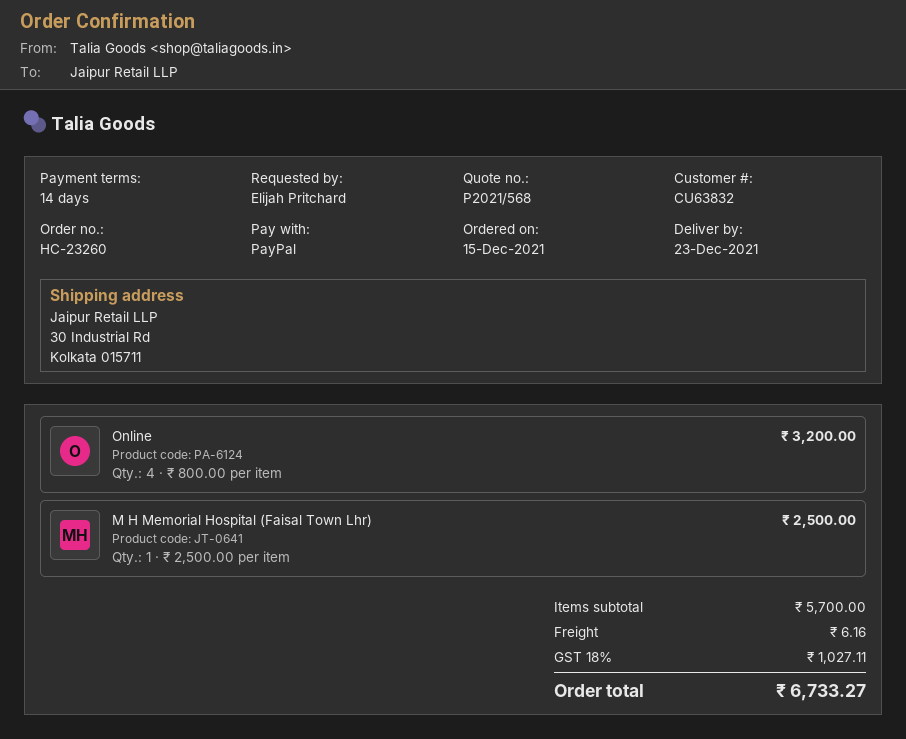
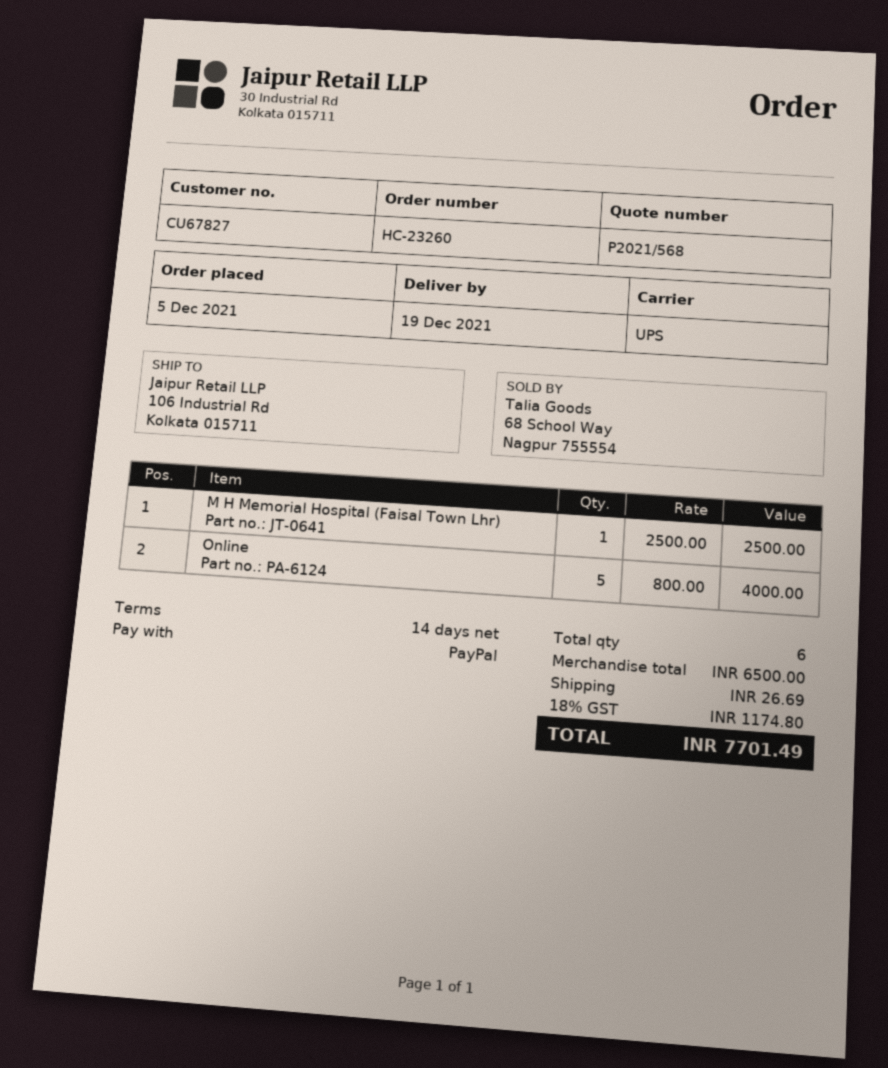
order date: 2021-12-15 -> 2021-12-05
delivery date: 2021-12-23 -> 2021-12-19
customer number: CU63832 -> CU67827
ship to: 30 Industrial Rd, Kolkata 015711 -> 106 Industrial Rd, Kolkata 015711
Online: 4 x 800.00 = 3200.00 -> 5 x 800.00 = 4000.00
subtotal: 5700.00 -> 6500.00
shipping: 6.16 -> 26.69
tax: 18% = 1027.11 -> 18% = 1174.80
total: 6733.27 -> 7701.49

